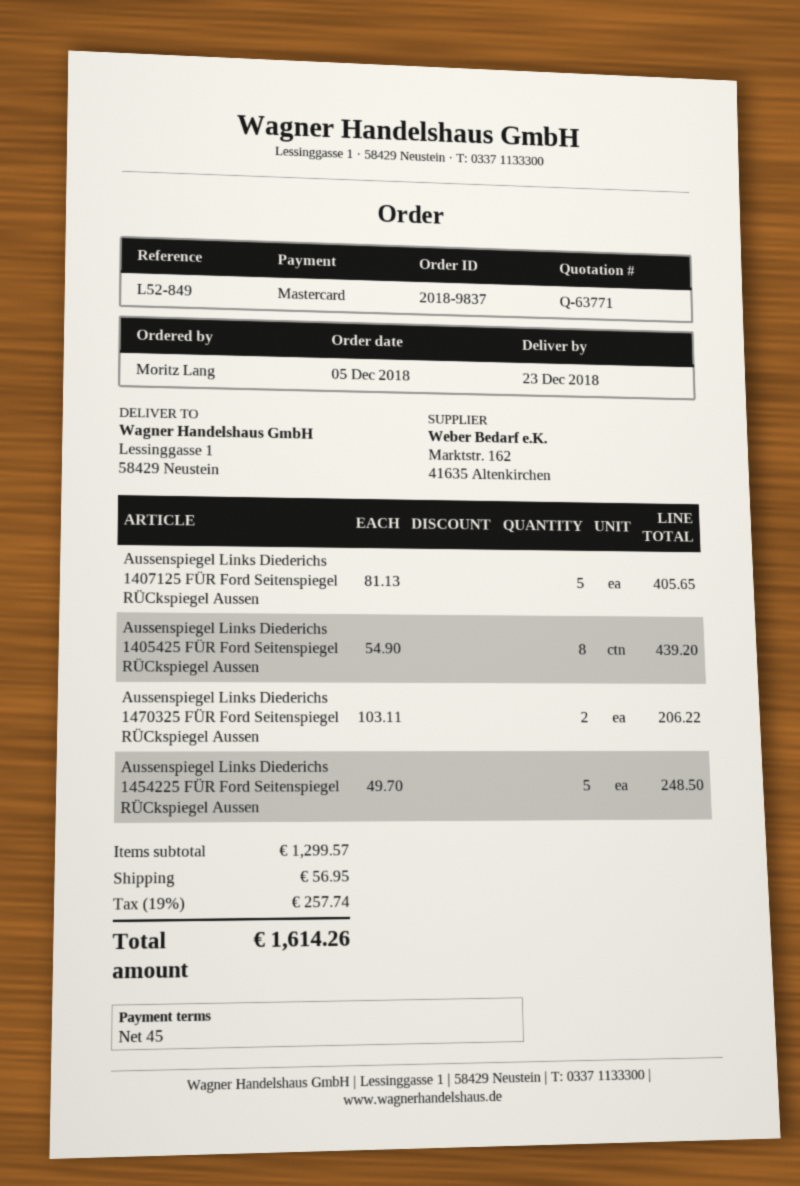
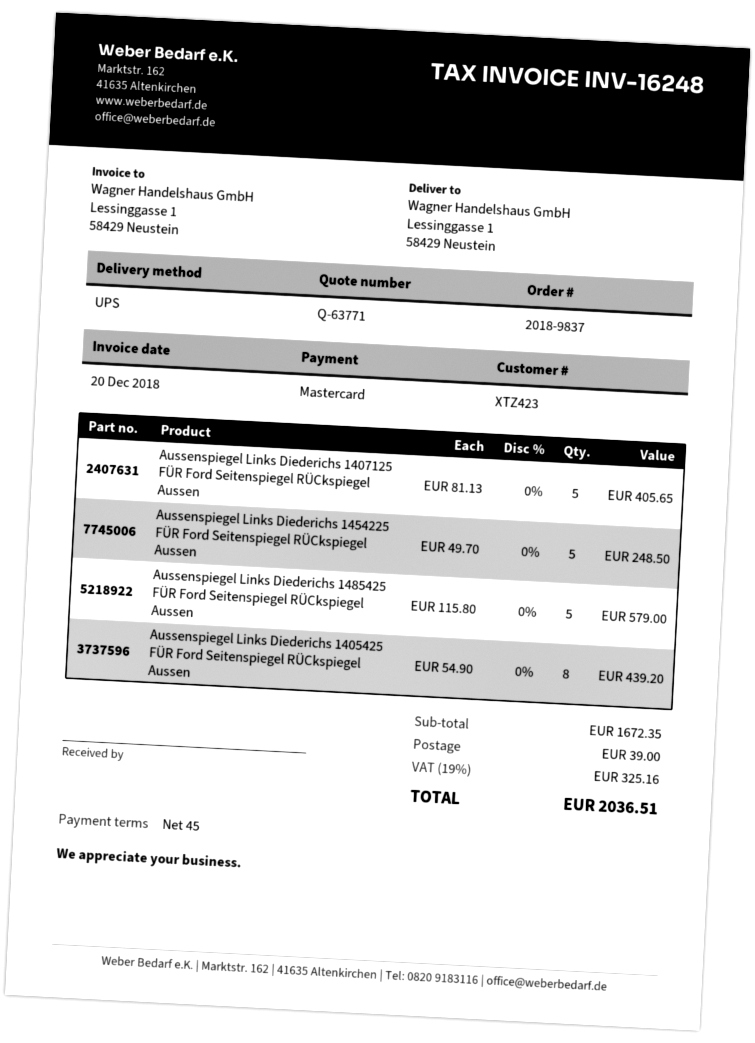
Aussenspiegel Links Diederichs 1470325 FÜR Ford Seitenspiegel RÜCkspiegel Aussen: 2 x 103.11 = 206.22 -> none
Aussenspiegel Links Diederichs 1485425 FÜR Ford Seitenspiegel RÜCkspiegel Aussen: none -> 5 x 115.80 = 579.00
subtotal: 1299.57 -> 1672.35
shipping: 56.95 -> 39.00
tax: 19% = 257.74 -> 19% = 325.16
total: 1614.26 -> 2036.51

